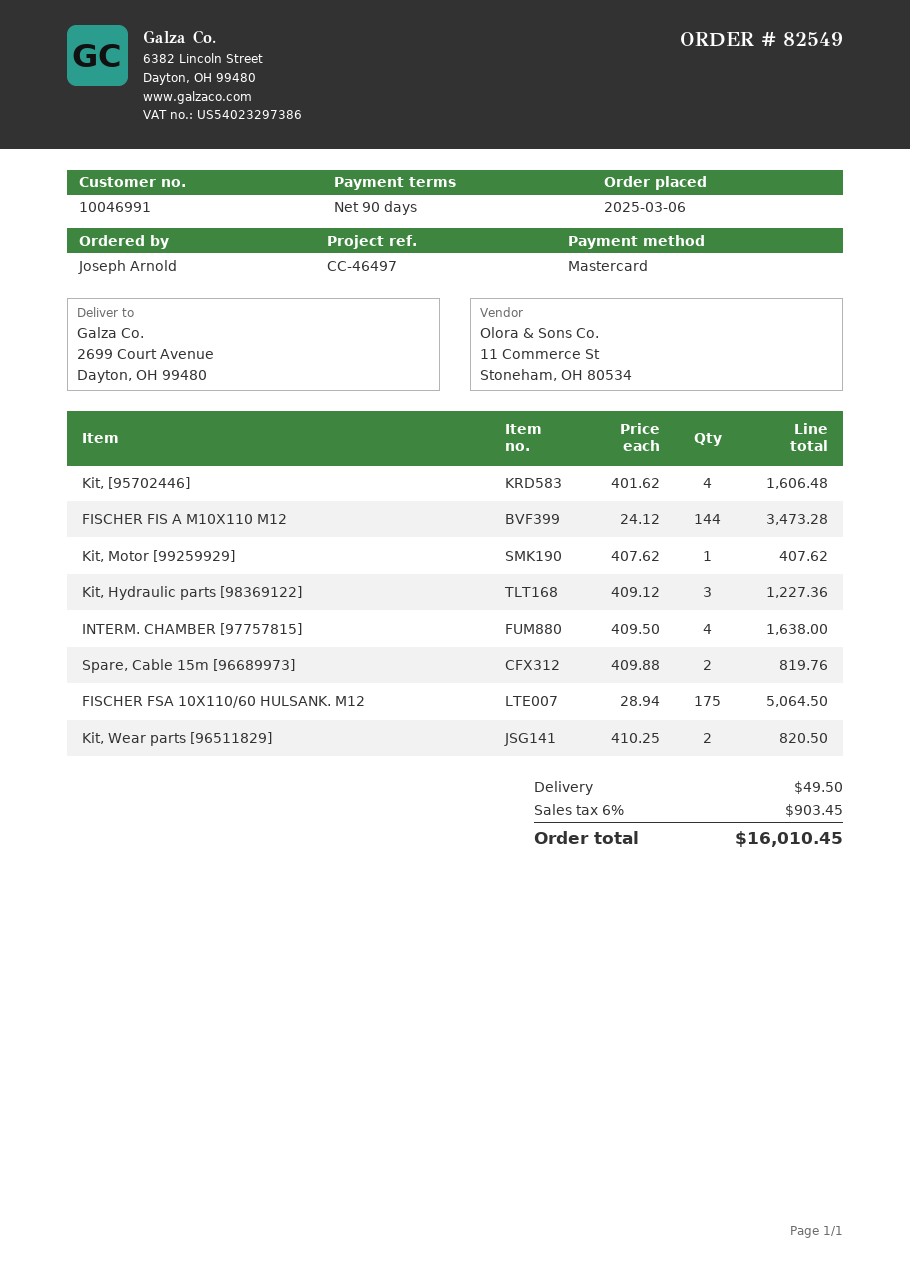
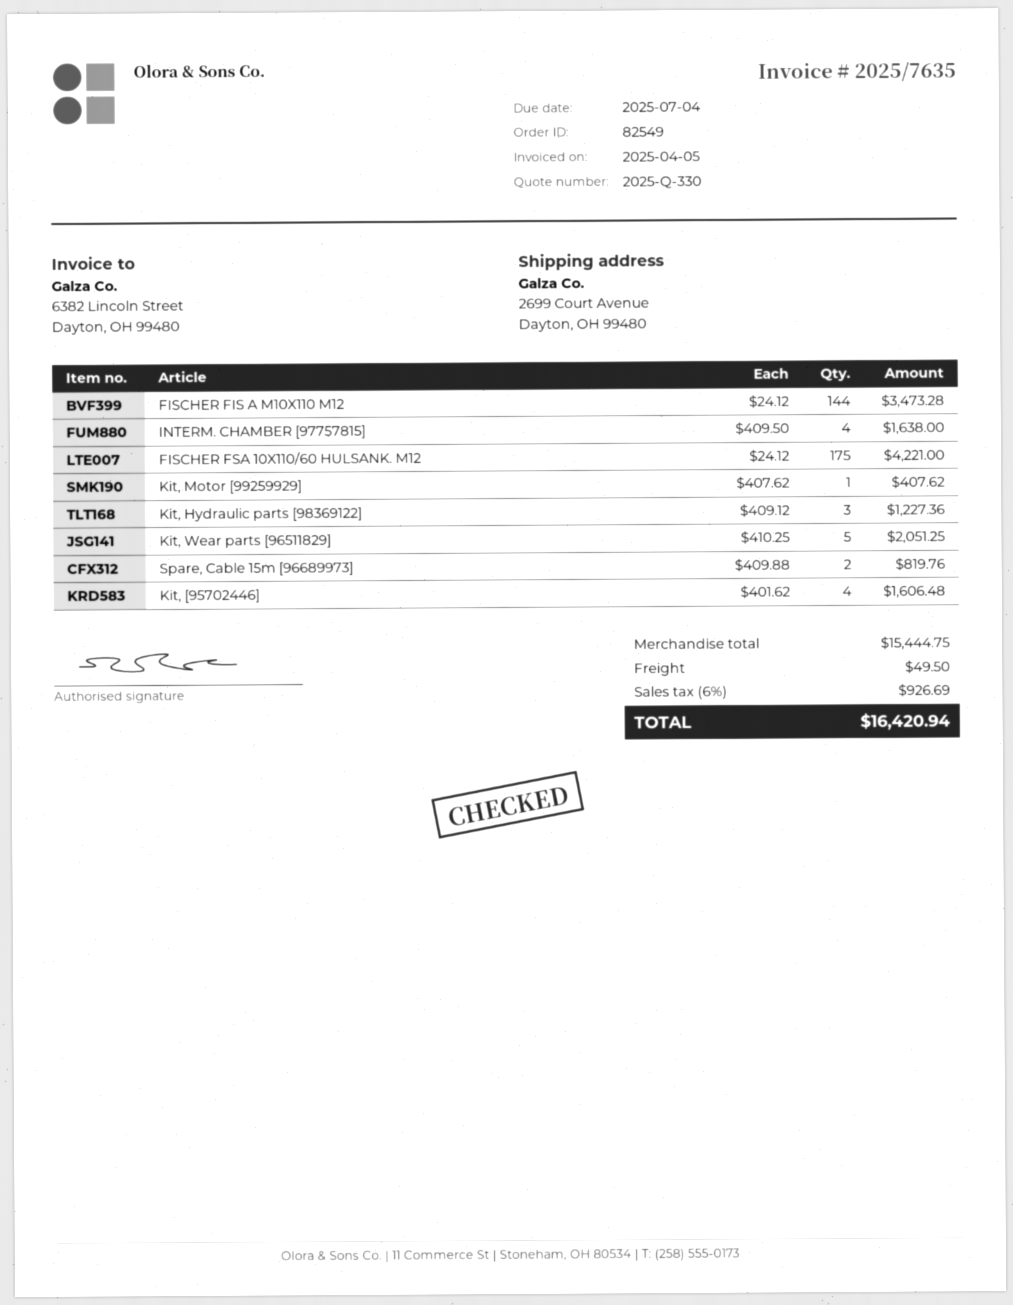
FISCHER FSA 10X110/60 HULSANK. M12: 175 x 28.94 = 5064.50 -> 175 x 24.12 = 4221.00
Kit, Wear parts [96511829]: 2 x 410.25 = 820.50 -> 5 x 410.25 = 2051.25
tax: 6% = 903.45 -> 6% = 926.69
total: 16010.45 -> 16420.94

